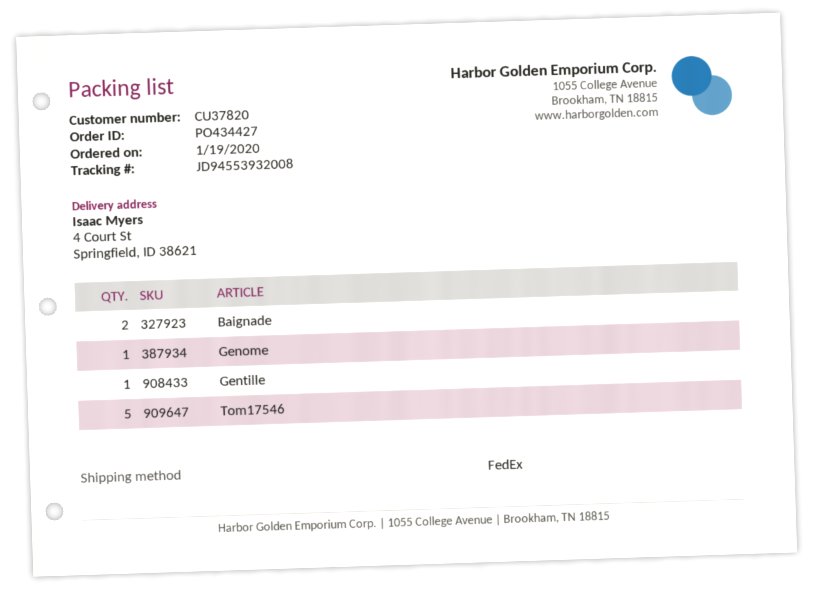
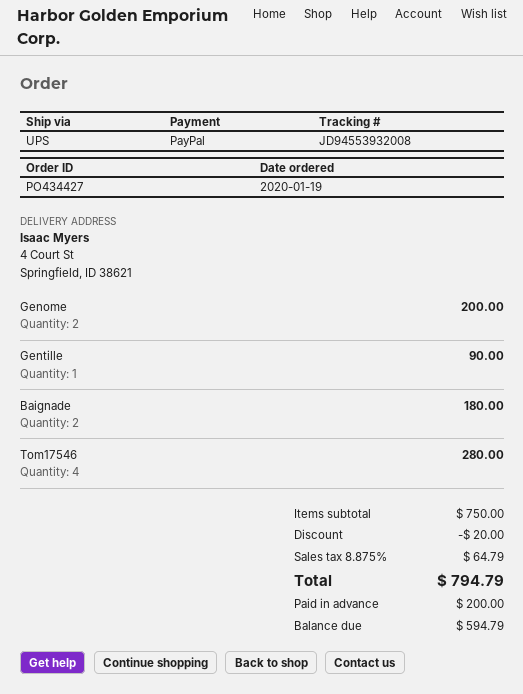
shipping method: FedEx -> UPS
Genome: 1 -> 2
Tom17546: 5 -> 4

